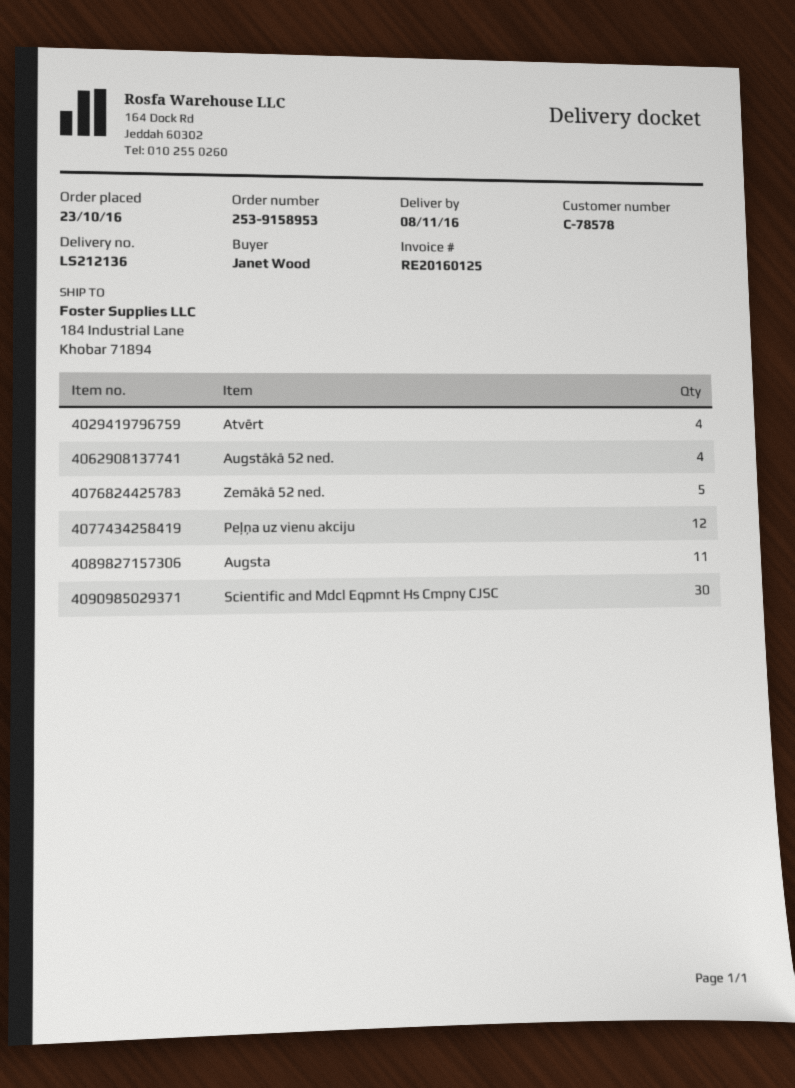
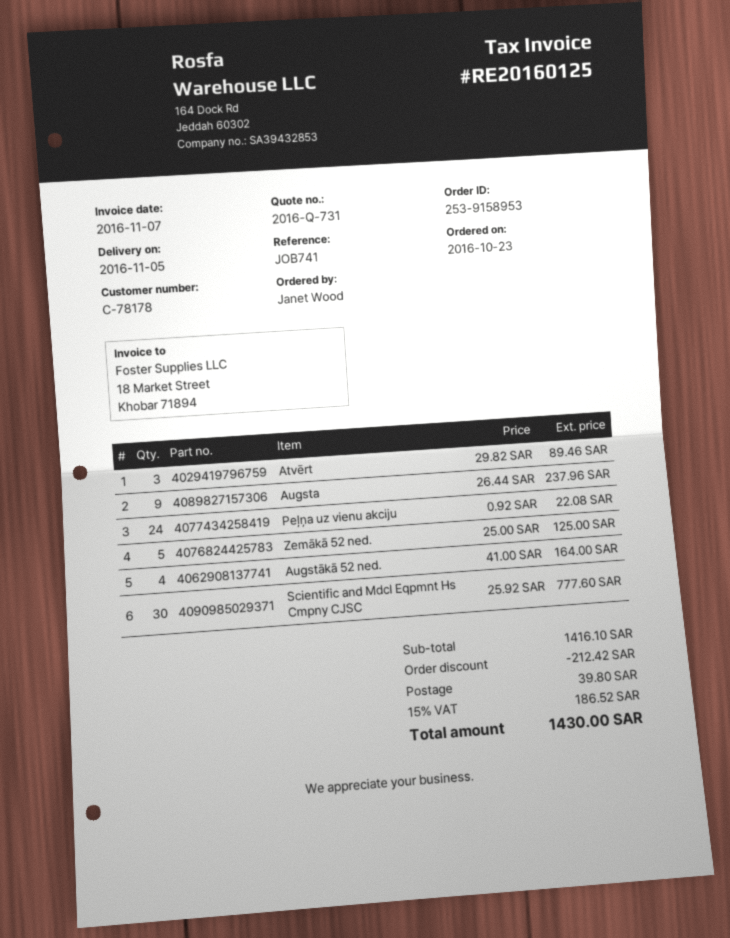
delivery date: 2016-11-08 -> 2016-11-05
customer number: C-78578 -> C-78178
Atvērt: 4 -> 3
Peļņa uz vienu akciju: 12 -> 24
Augsta: 11 -> 9

